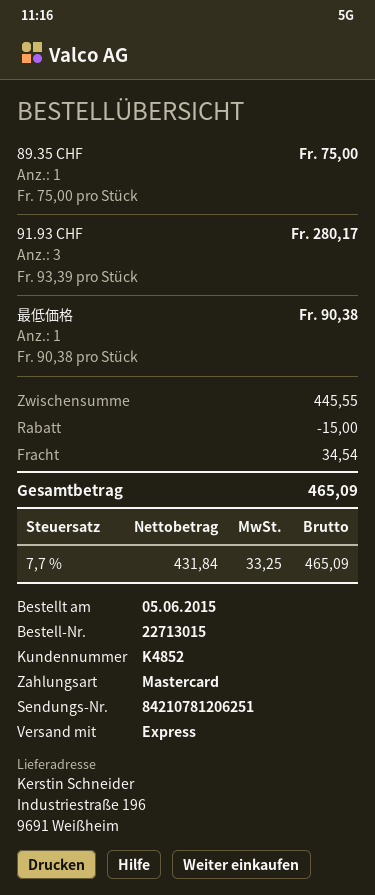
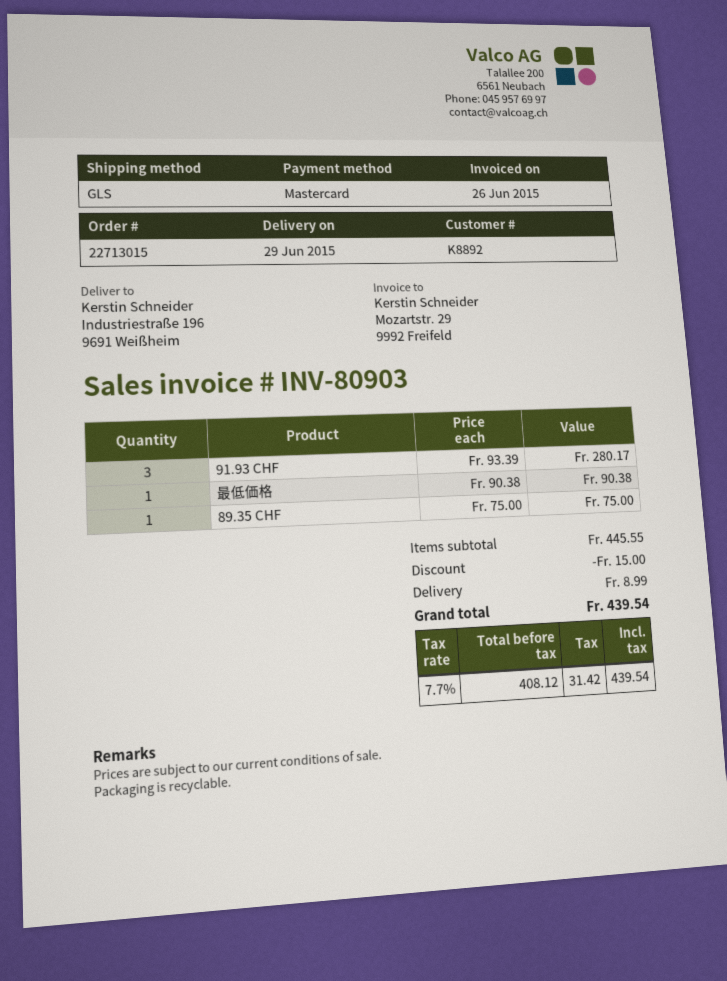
customer number: K4852 -> K8892
shipping method: express -> GLS
shipping: 34.54 -> 8.99
net: 431.84 -> 408.12
tax: 7.7% = 33.25 -> 7.7% = 31.42
total: 465.09 -> 439.54

